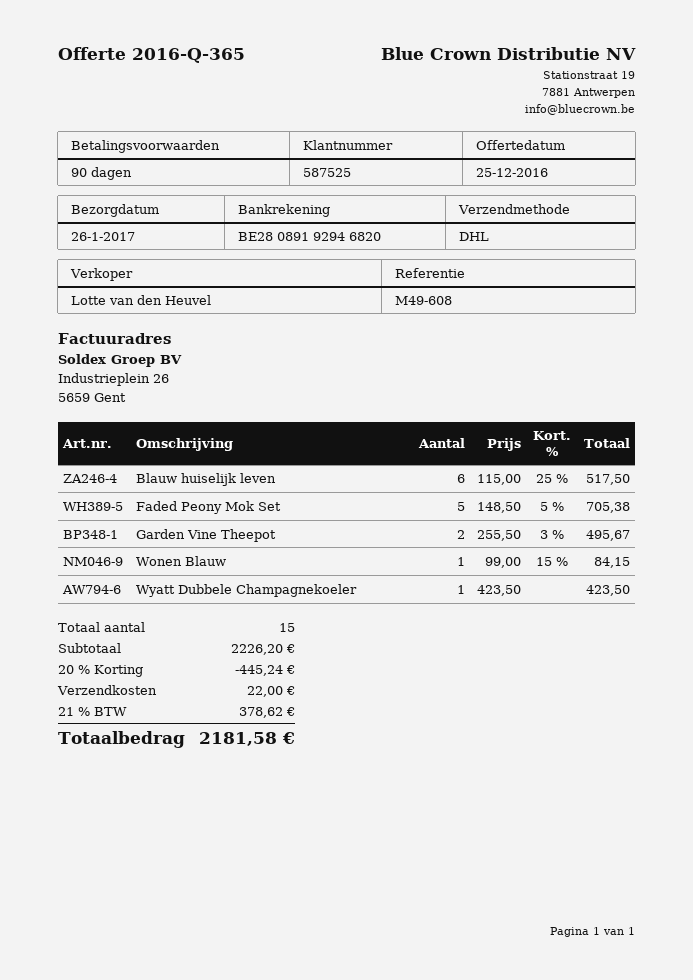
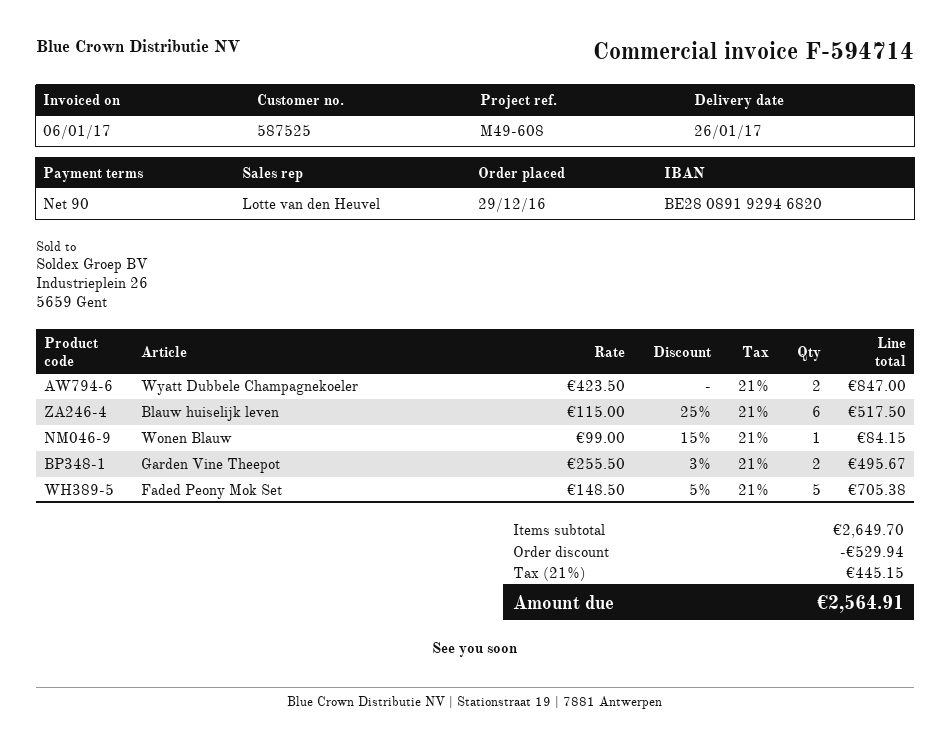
Wyatt Dubbele Champagnekoeler: 1 x 423.50 = 423.50 -> 2 x 423.50 = 847.00
subtotal: 2226.20 -> 2649.70
discount: 445.24 -> 529.94
shipping: 22.00 -> none
tax: 21% = 378.62 -> 21% = 445.15
total: 2181.58 -> 2564.91

